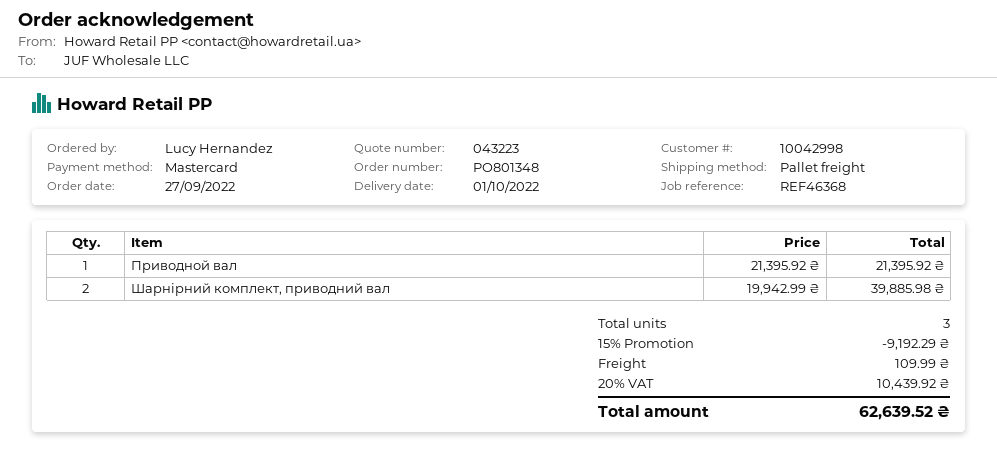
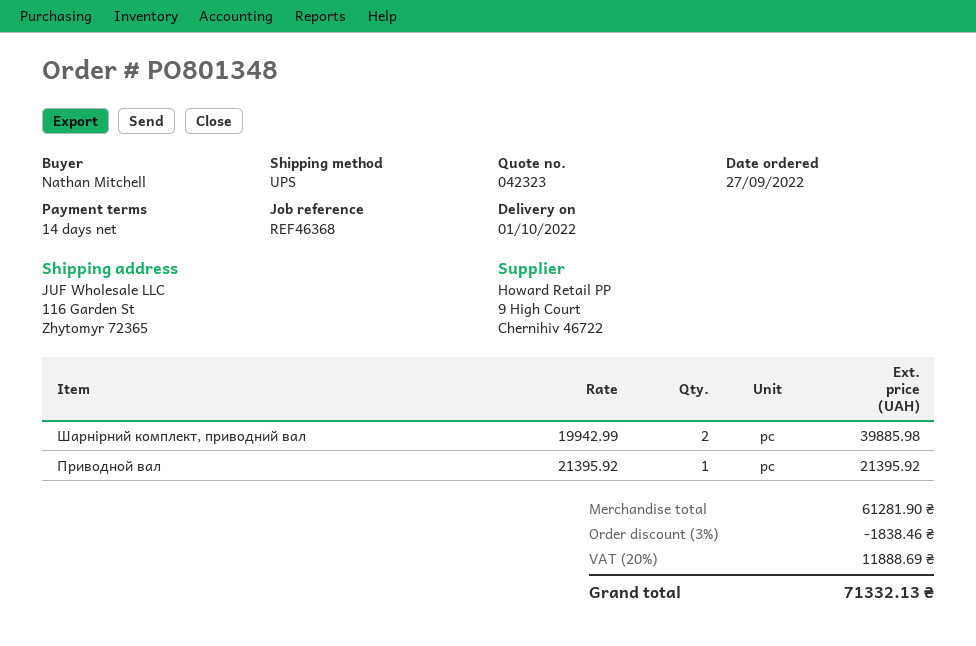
quote number: 043223 -> 042323
ordered by: Lucy Hernandez -> Nathan Mitchell
shipping method: pallet freight -> UPS
discount: 15% = 9192.29 -> 3% = 1838.46
shipping: 109.99 -> none
tax: 20% = 10439.92 -> 20% = 11888.69
total: 62639.52 -> 71332.13

